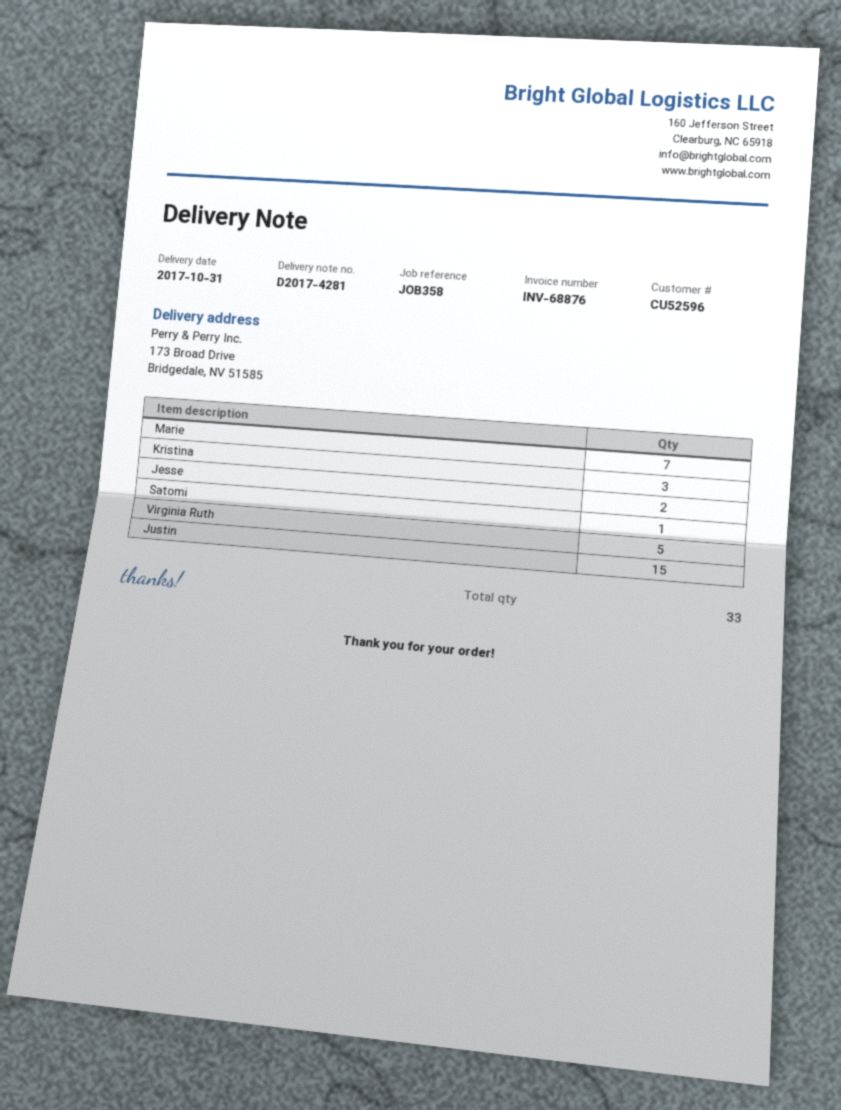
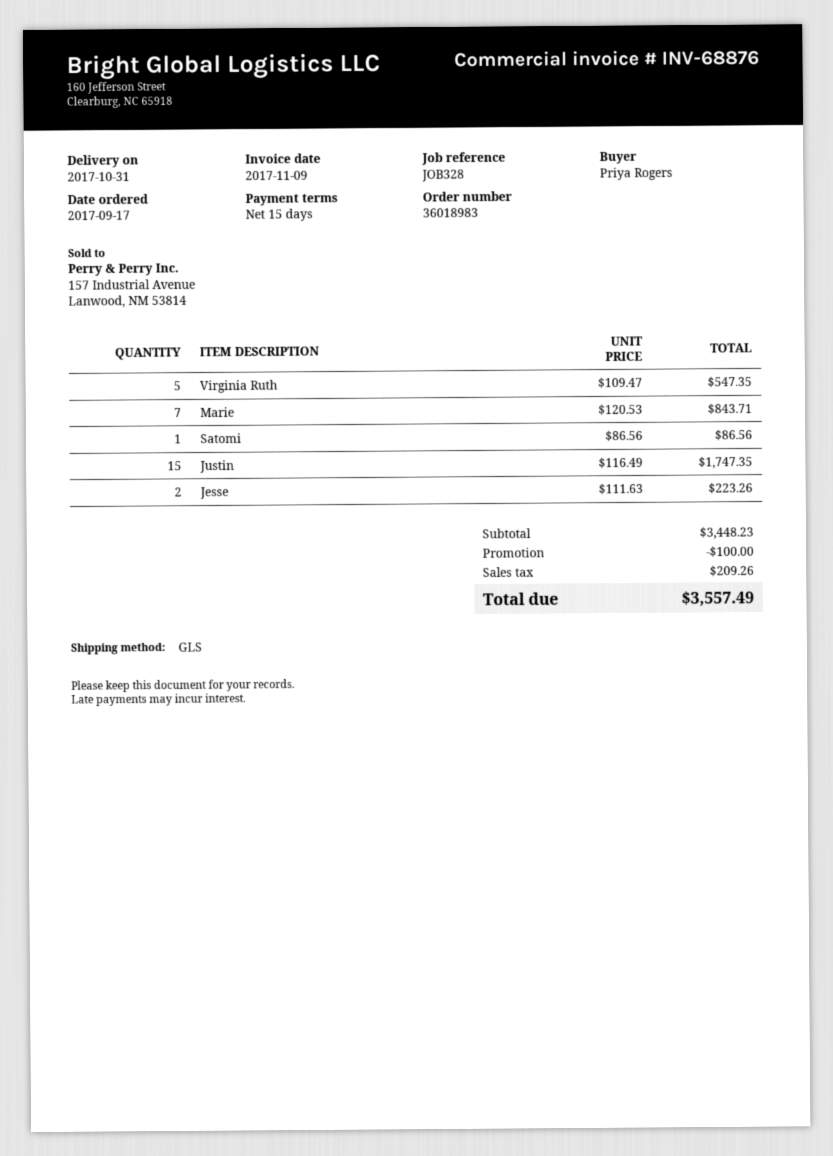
reference: JOB358 -> JOB328
Kristina: 3 -> none

